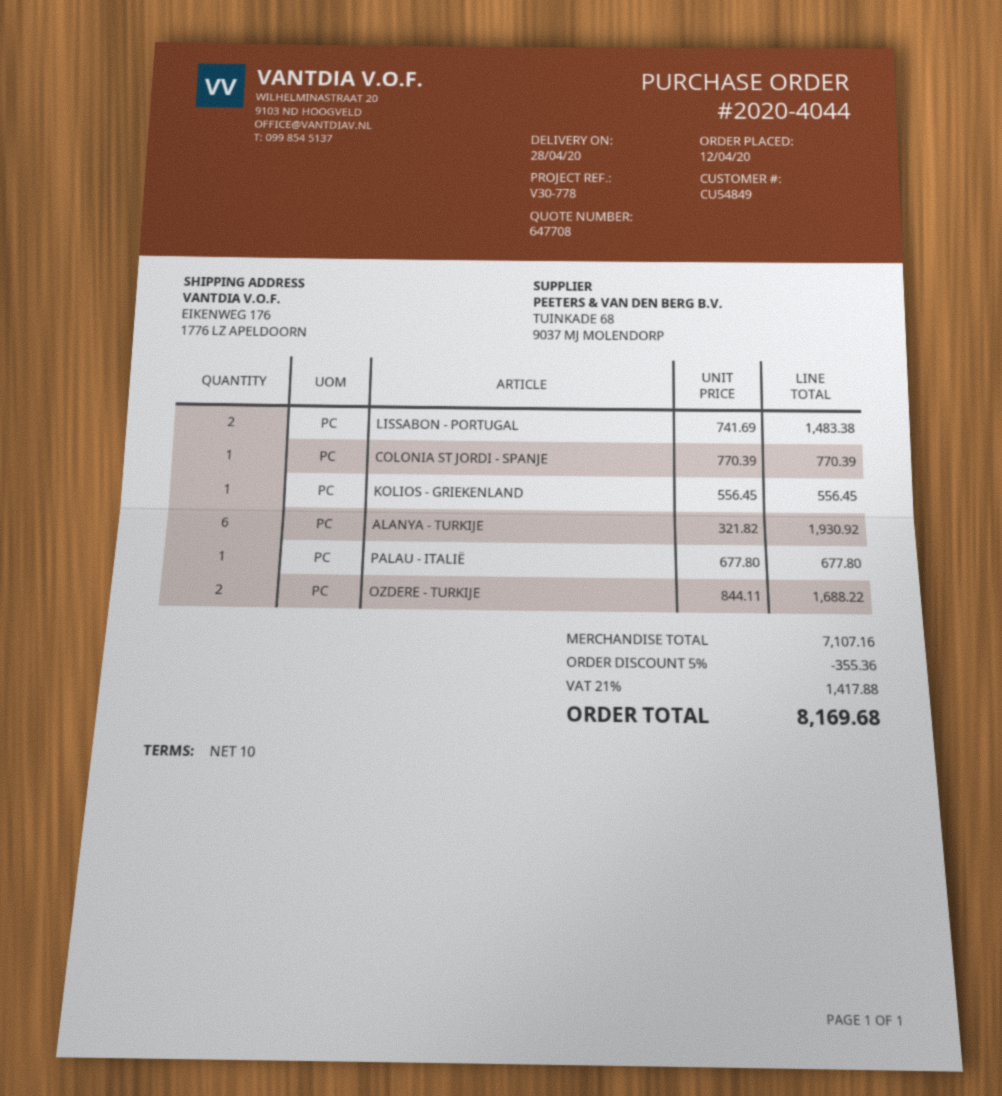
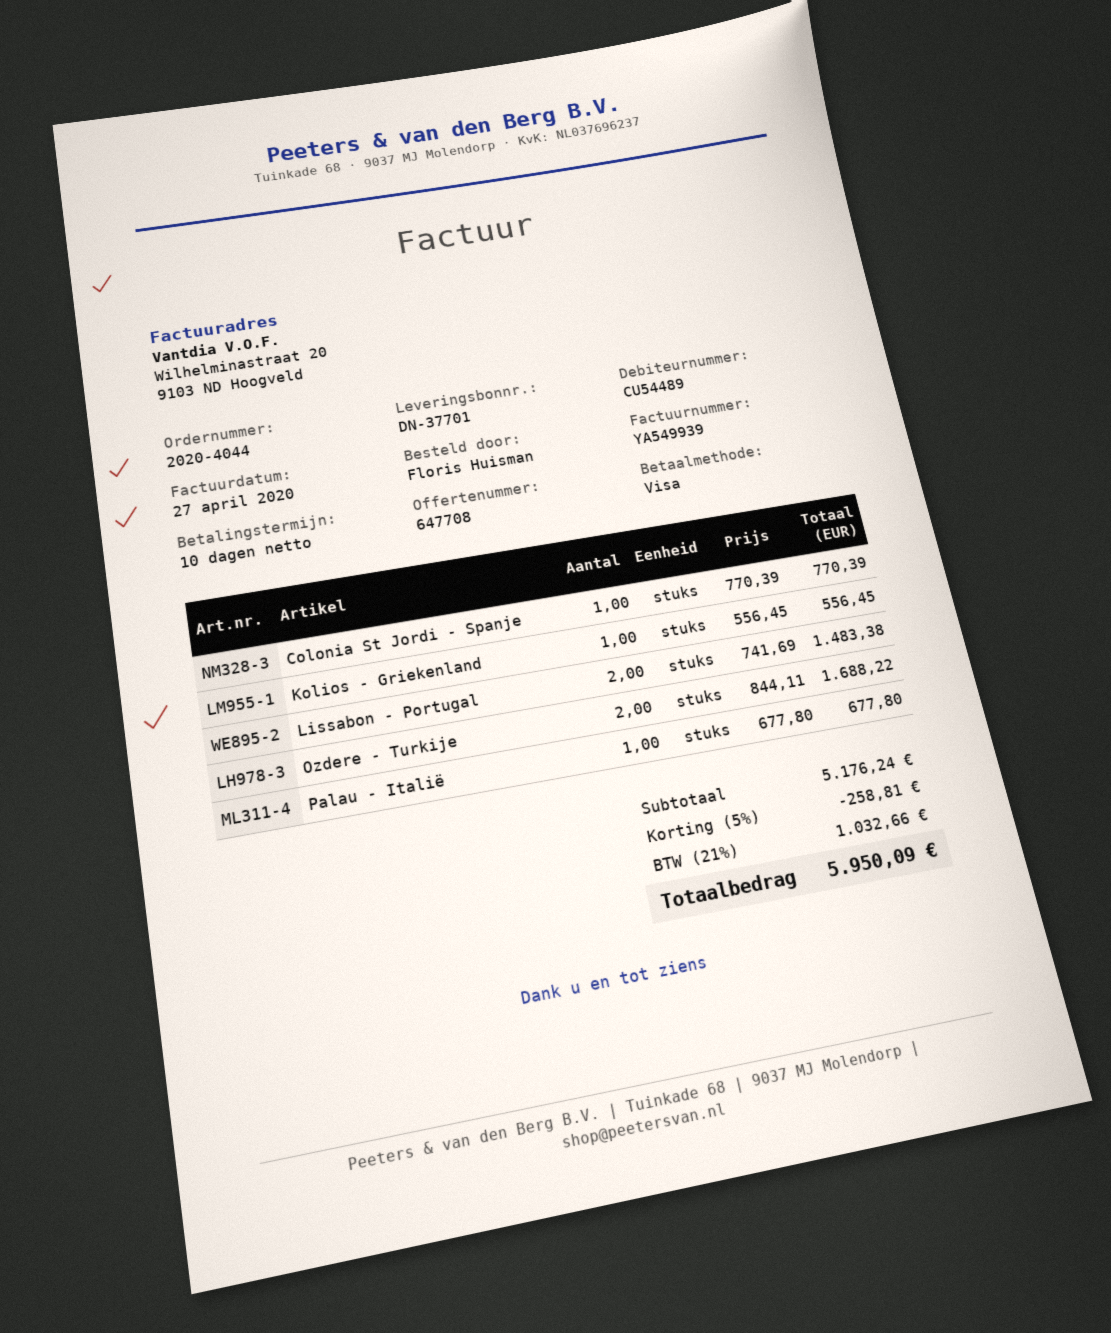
customer number: CU54849 -> CU54489
ALANYA - TURKIJE: 6 x 321.82 = 1930.92 -> none
subtotal: 7107.16 -> 5176.24
discount: 5% = 355.36 -> 5% = 258.81
tax: 21% = 1417.88 -> 21% = 1032.66
total: 8169.68 -> 5950.09

